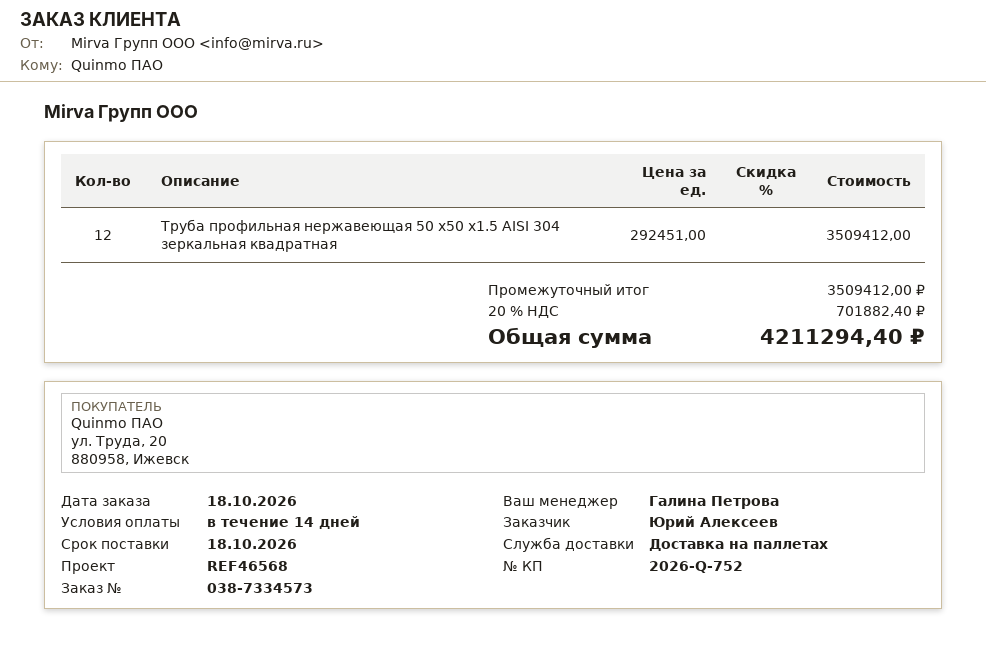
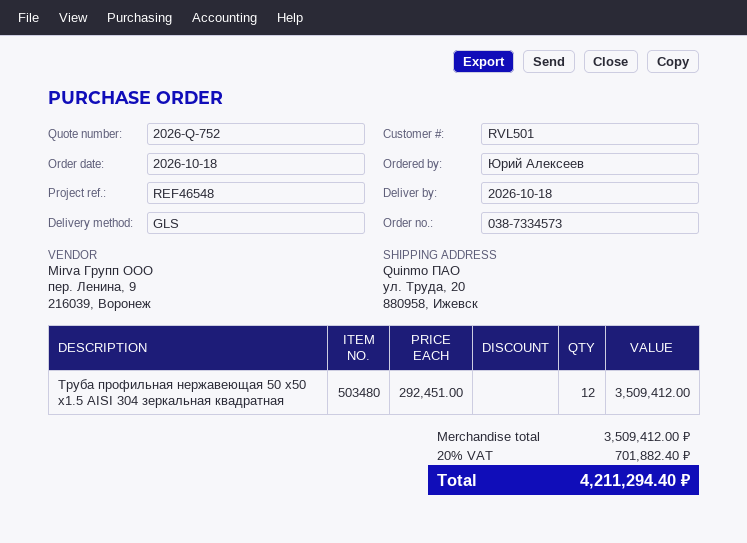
reference: REF46568 -> REF46548
shipping method: pallet freight -> GLS

